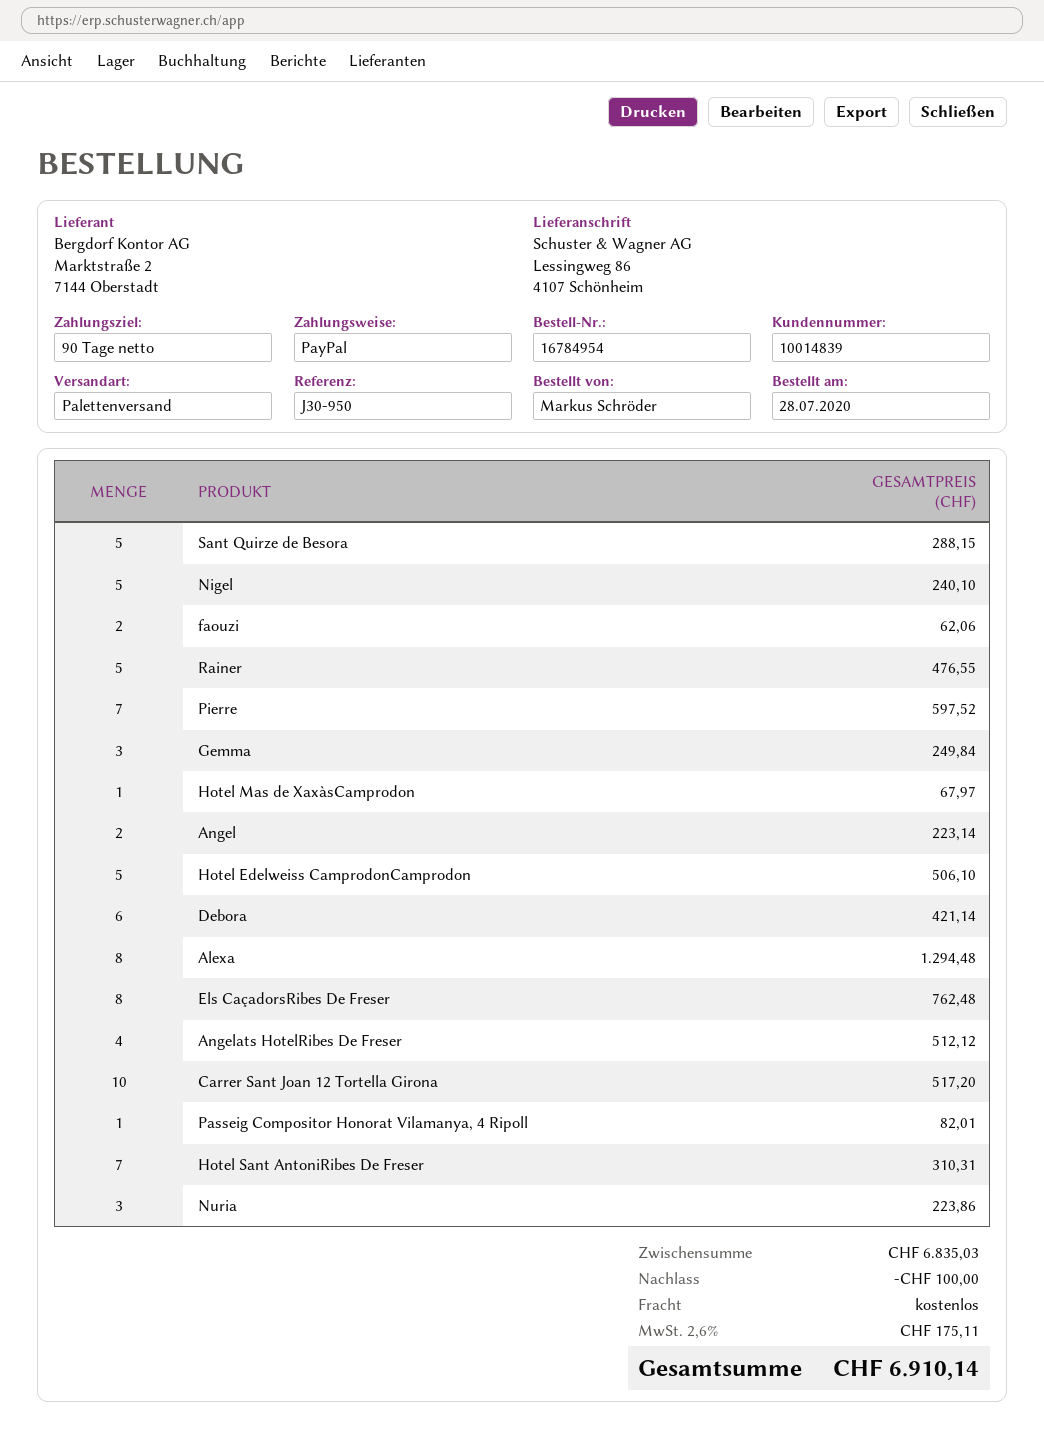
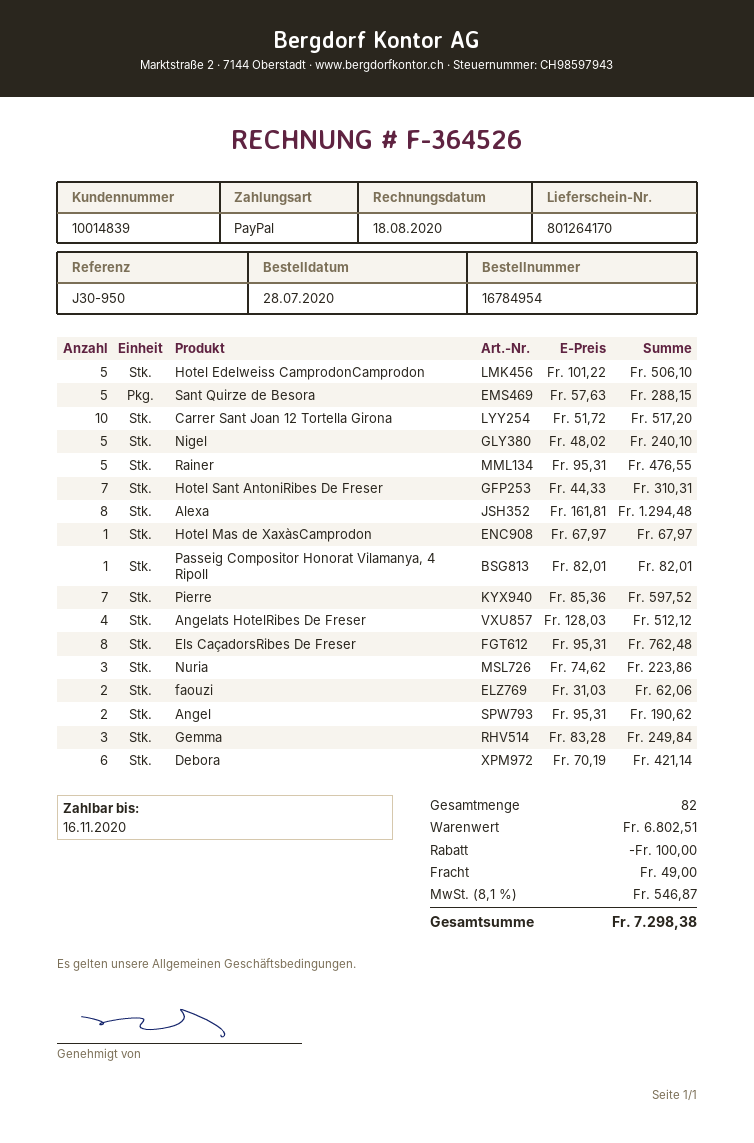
Angel: 2 for 223.14 -> 2 for 190.62
subtotal: 6835.03 -> 6802.51
shipping: 0.00 -> 49.00
tax: 2.6% = 175.11 -> 8.1% = 546.87
total: 6910.14 -> 7298.38

